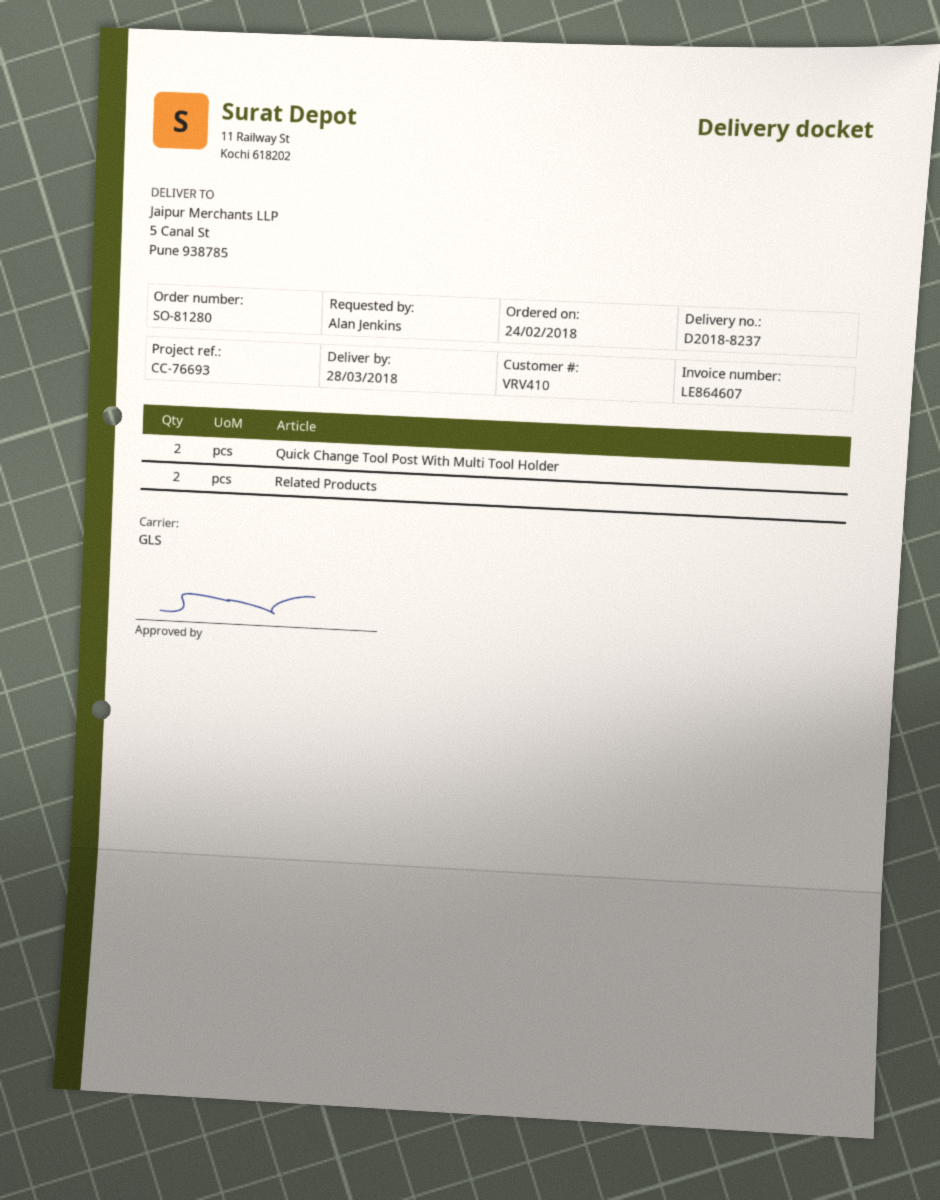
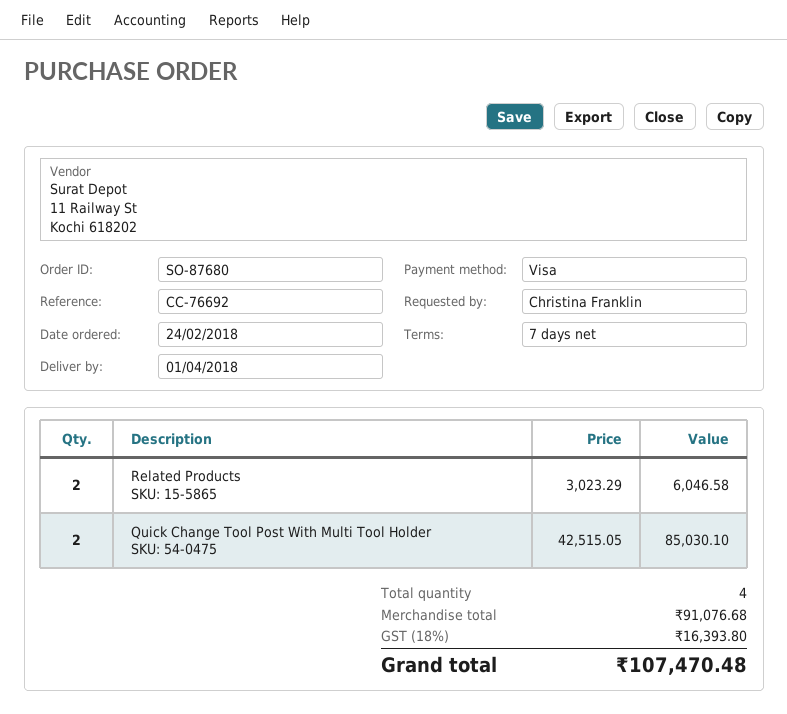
order number: SO-81280 -> SO-87680
delivery date: 2018-03-28 -> 2018-04-01
reference: CC-76693 -> CC-76692
ordered by: Alan Jenkins -> Christina Franklin

